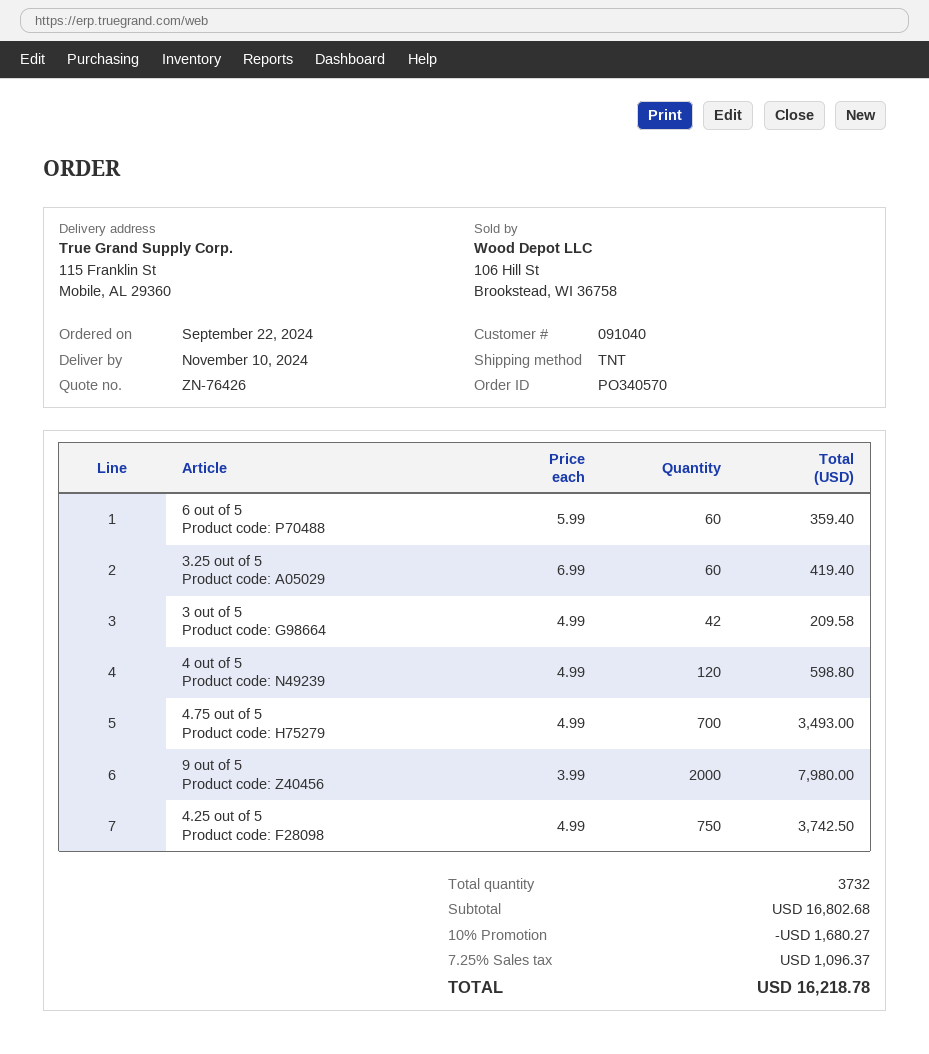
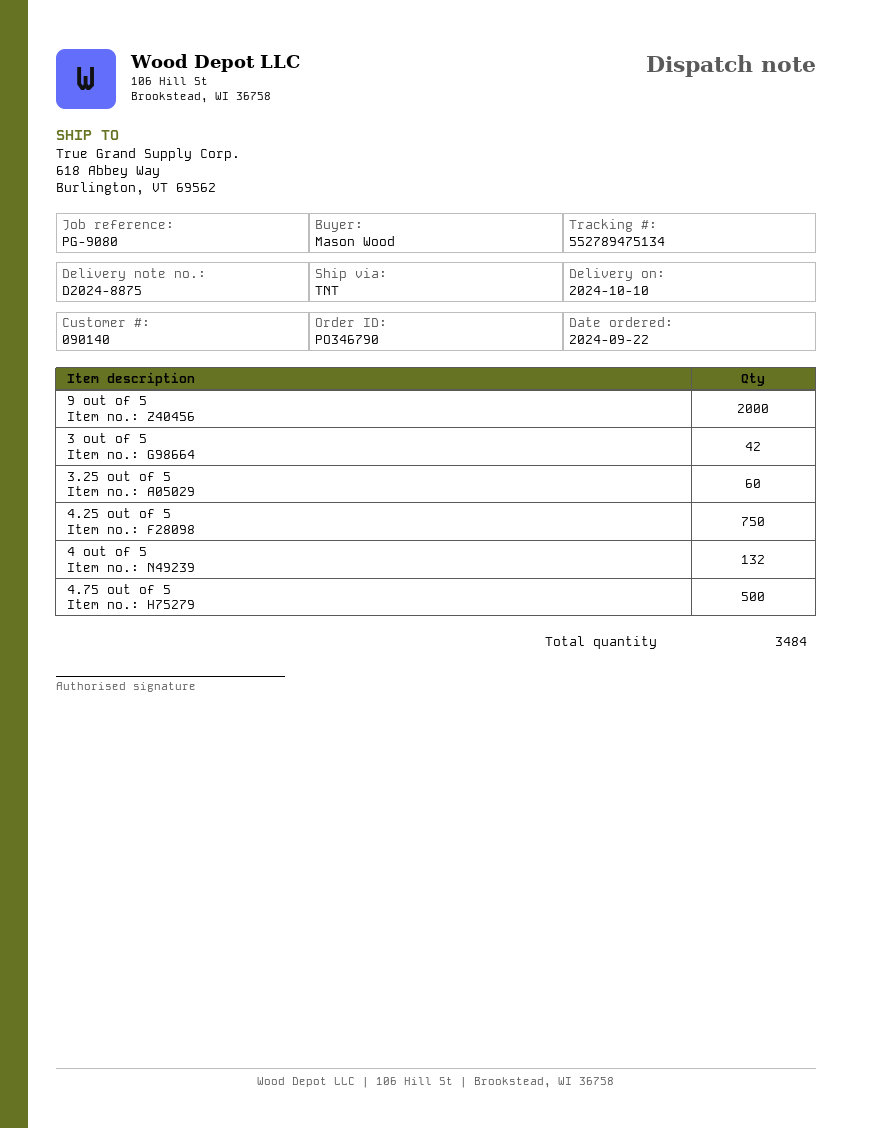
order number: PO340570 -> PO346790
delivery date: 2024-11-10 -> 2024-10-10
customer number: 091040 -> 090140
ship to: 115 Franklin St, Mobile, AL 29360 -> 618 Abbey Way, Burlington, VT 69562
6 out of 5: 60 -> none
4 out of 5: 120 -> 132
4.75 out of 5: 700 -> 500
total quantity: 3732 -> 3484

